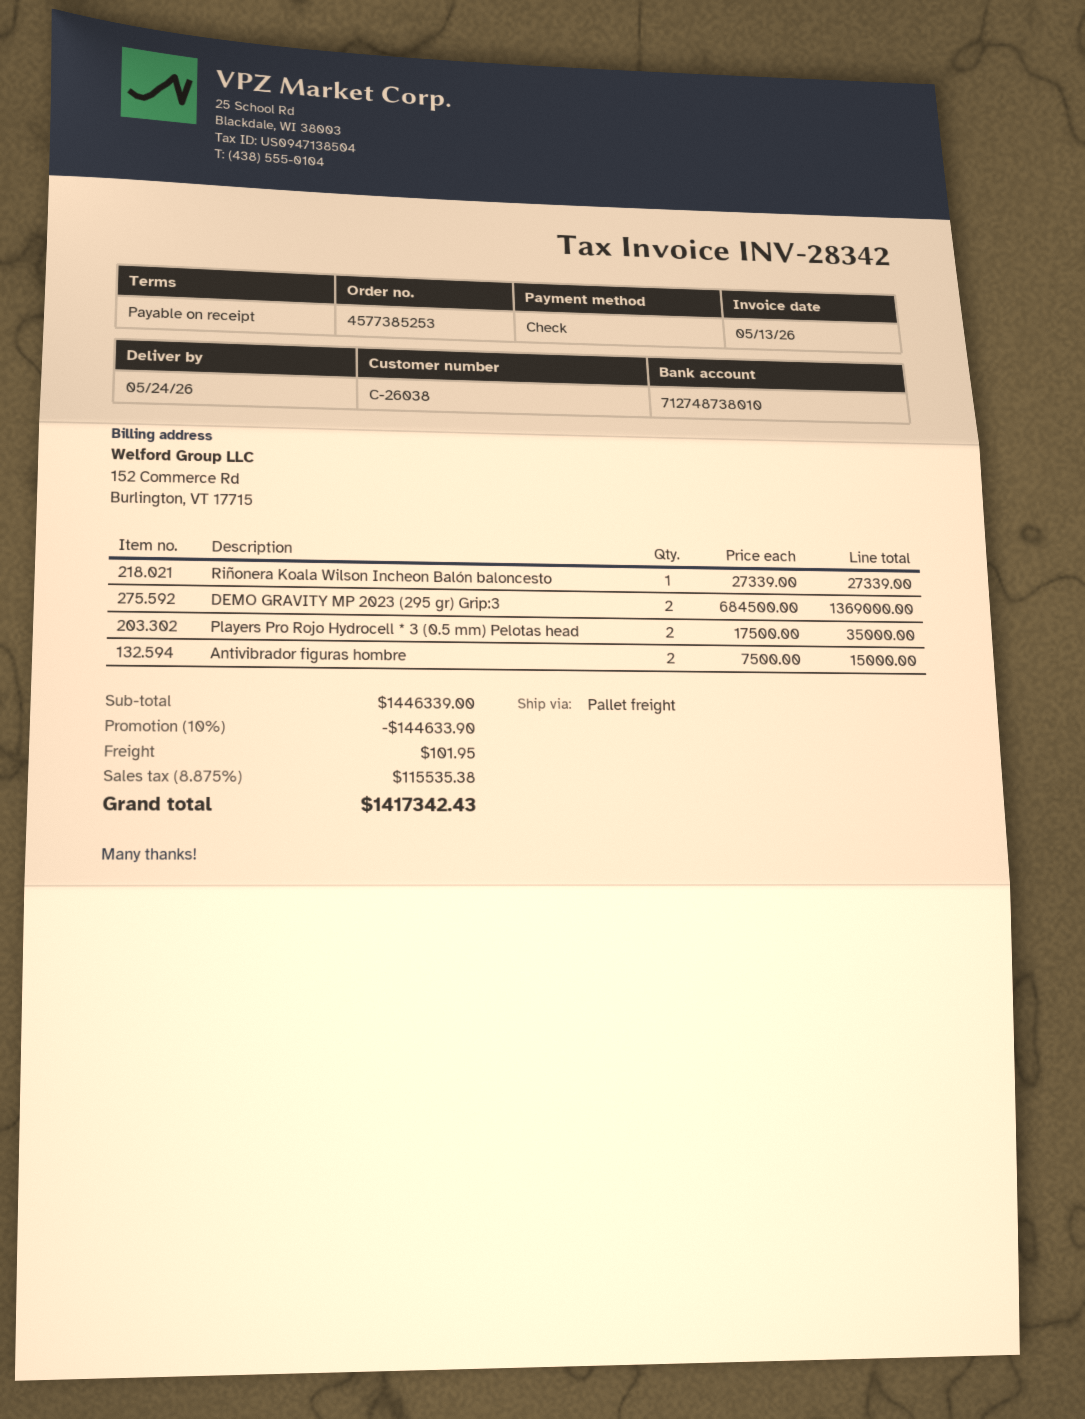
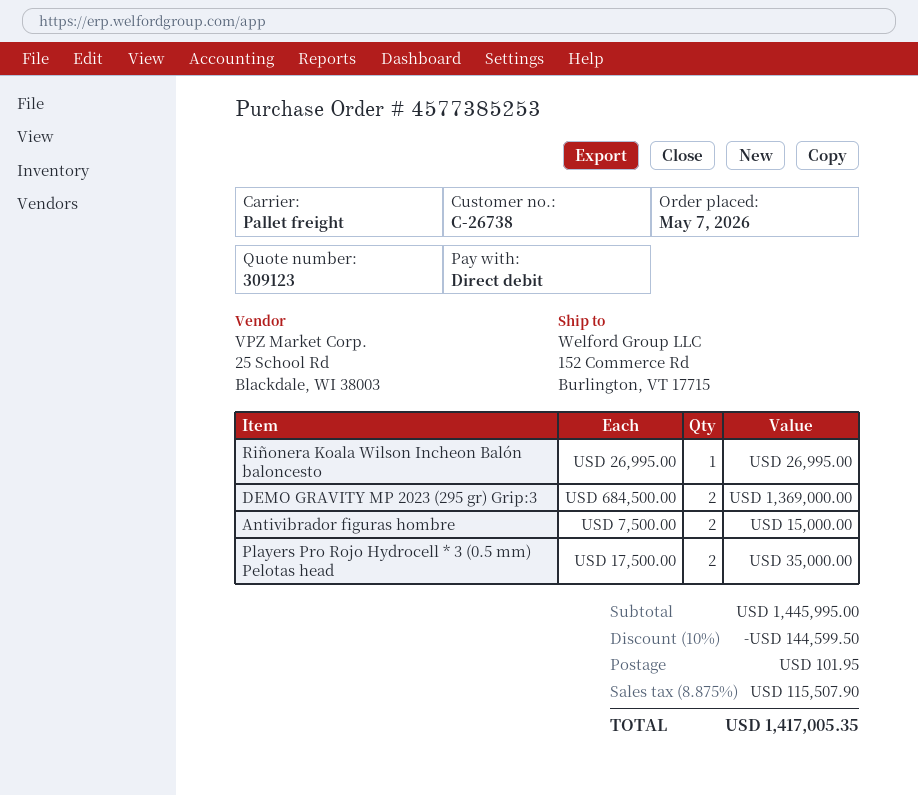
customer number: C-26038 -> C-26738
payment method: cheque -> direct debit
Riñonera Koala Wilson Incheon Balón baloncesto: 1 x 27339.00 = 27339.00 -> 1 x 26995.00 = 26995.00
subtotal: 1446339.00 -> 1445995.00
discount: 10% = 144633.90 -> 10% = 144599.50
tax: 8.875% = 115535.38 -> 8.875% = 115507.90
total: 1417342.43 -> 1417005.35

